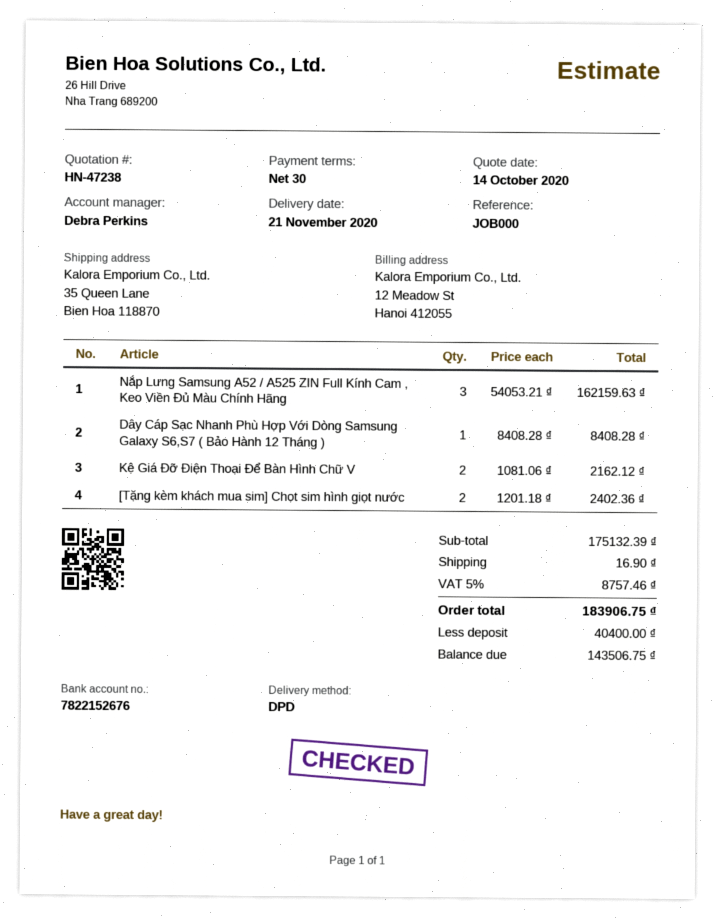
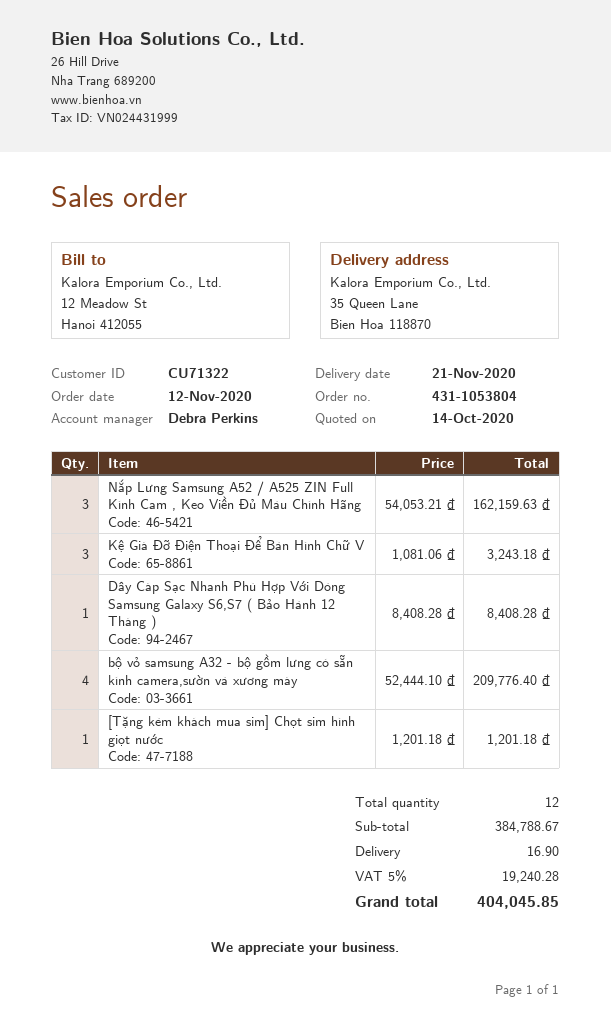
Kệ Giá Đỡ Điện Thoại Để Bàn Hình Chữ V: 2 x 1081.06 = 2162.12 -> 3 x 1081.06 = 3243.18
[Tặng kèm khách mua sim] Chọt sim hình giọt nước: 2 x 1201.18 = 2402.36 -> 1 x 1201.18 = 1201.18
bộ vỏ samsung A32 - bộ gồm lưng có sẵn kính camera,sườn và xương máy: none -> 4 x 52444.10 = 209776.40
subtotal: 175132.39 -> 384788.67
tax: 5% = 8757.46 -> 5% = 19240.28
total: 183906.75 -> 404045.85

